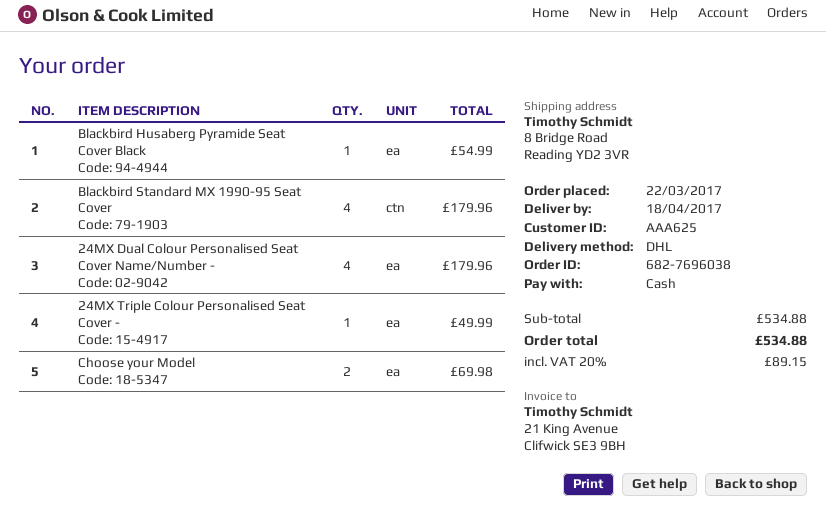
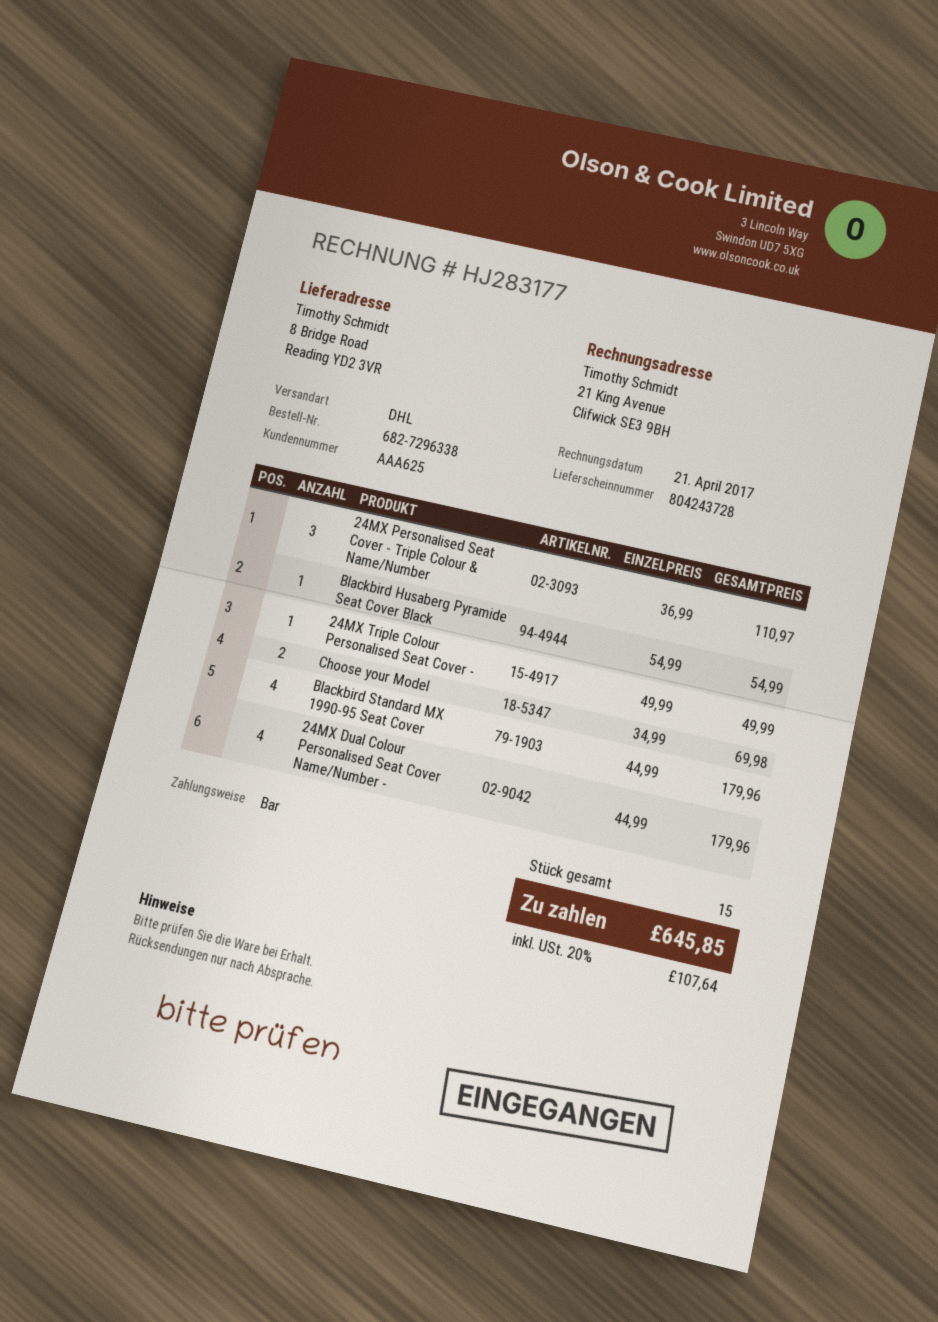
order number: 682-7696038 -> 682-7296338
24MX Personalised Seat Cover - Triple Colour & Name/Number: none -> 3 for 110.97
tax: 20% = 89.15 -> 20% = 107.64
total: 534.88 -> 645.85

